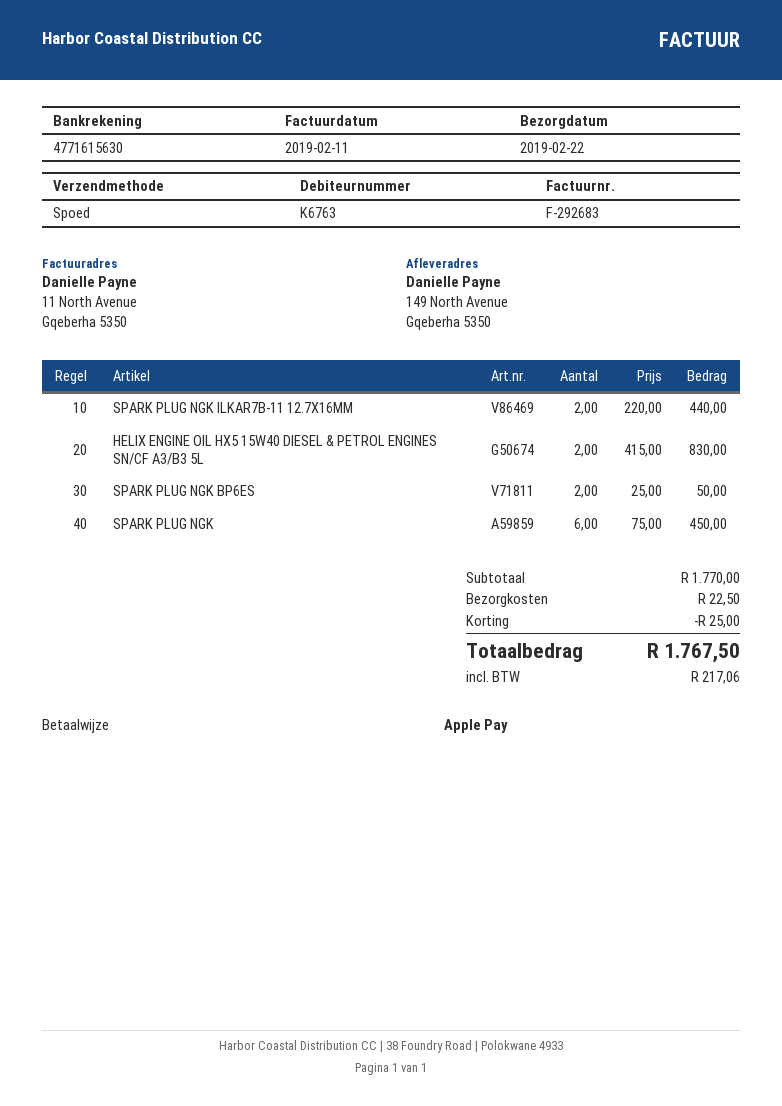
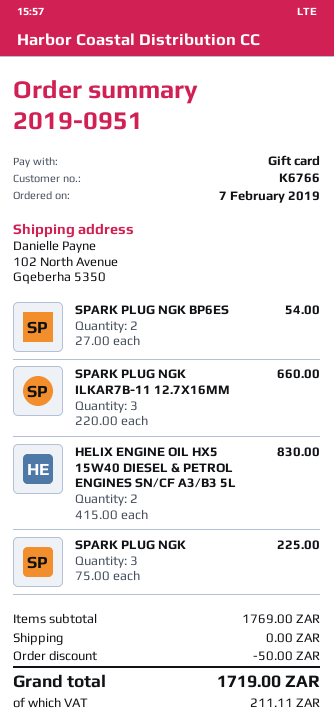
customer number: K6763 -> K6766
payment method: Apple Pay -> gift card
ship to: 149 North Avenue, Gqeberha 5350 -> 102 North Avenue, Gqeberha 5350
SPARK PLUG NGK ILKAR7B-11 12.7X16MM: 2 x 220.00 = 440.00 -> 3 x 220.00 = 660.00
SPARK PLUG NGK BP6ES: 2 x 25.00 = 50.00 -> 2 x 27.00 = 54.00
SPARK PLUG NGK: 6 x 75.00 = 450.00 -> 3 x 75.00 = 225.00
subtotal: 1770.00 -> 1769.00
discount: 25.00 -> 50.00
shipping: 22.50 -> 0.00
tax: 217.06 -> 211.11
total: 1767.50 -> 1719.00

